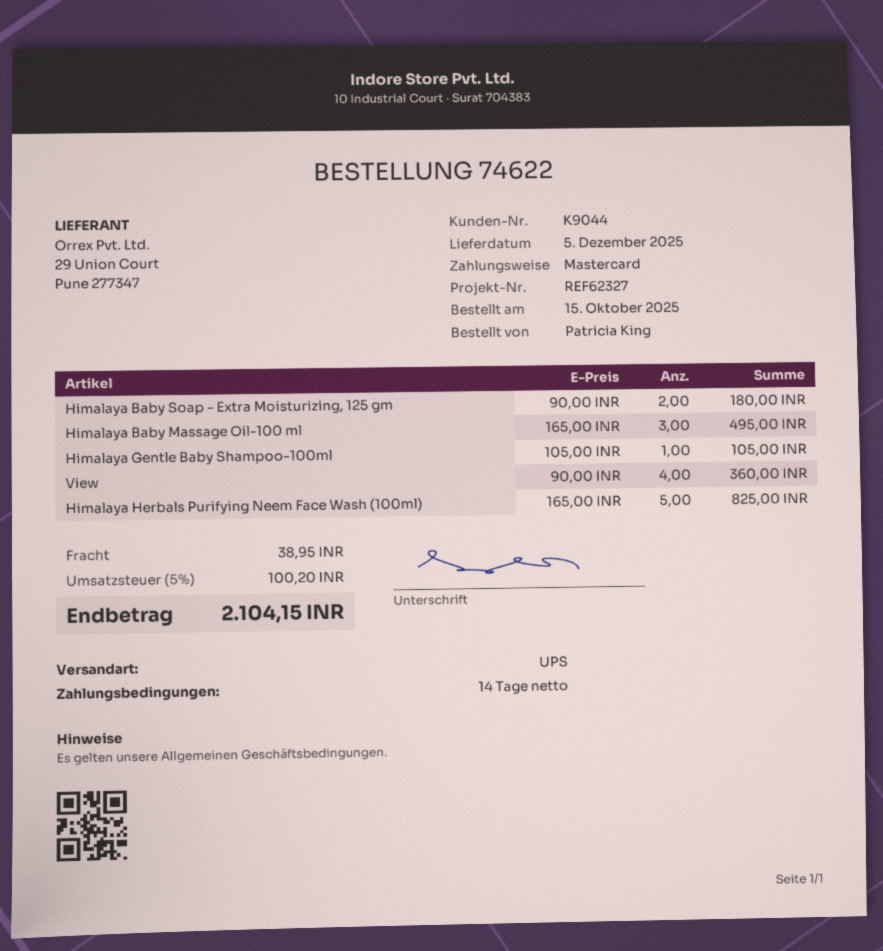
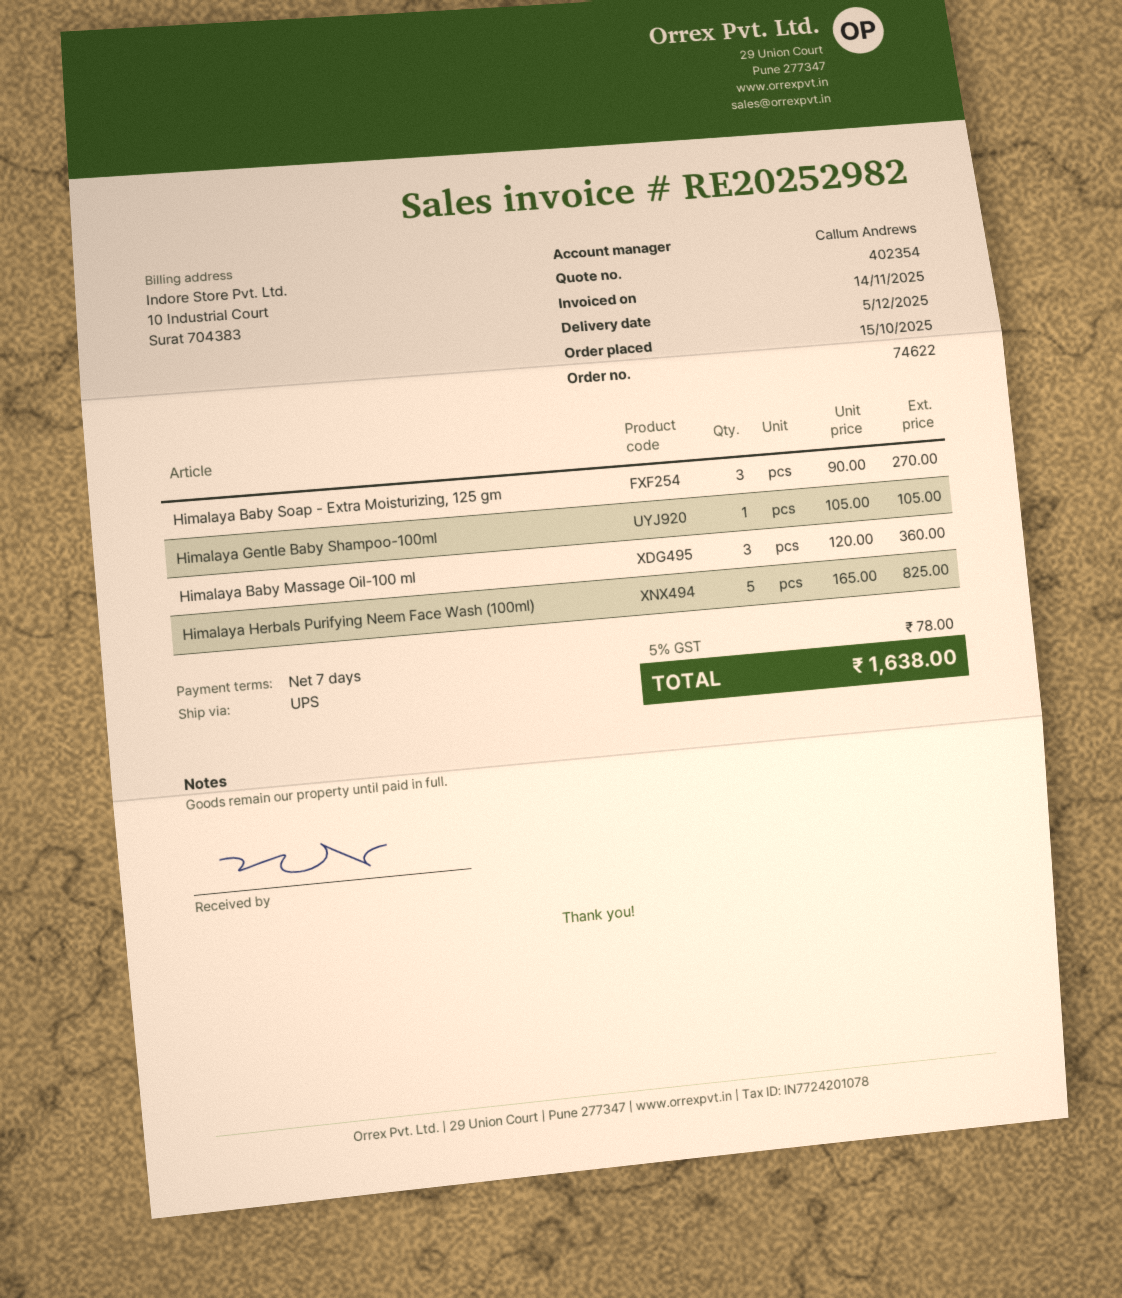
payment terms: 14 days -> 7 days
Himalaya Baby Soap - Extra Moisturizing, 125 gm: 2 x 90.00 = 180.00 -> 3 x 90.00 = 270.00
Himalaya Baby Massage Oil-100 ml: 3 x 165.00 = 495.00 -> 3 x 120.00 = 360.00
View: 4 x 90.00 = 360.00 -> none
shipping: 38.95 -> none
tax: 5% = 100.20 -> 5% = 78.00
total: 2104.15 -> 1638.00

